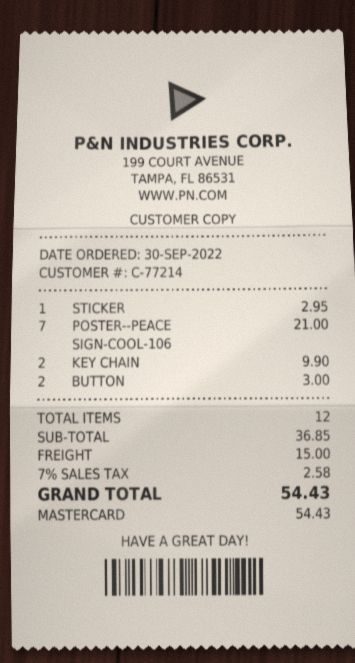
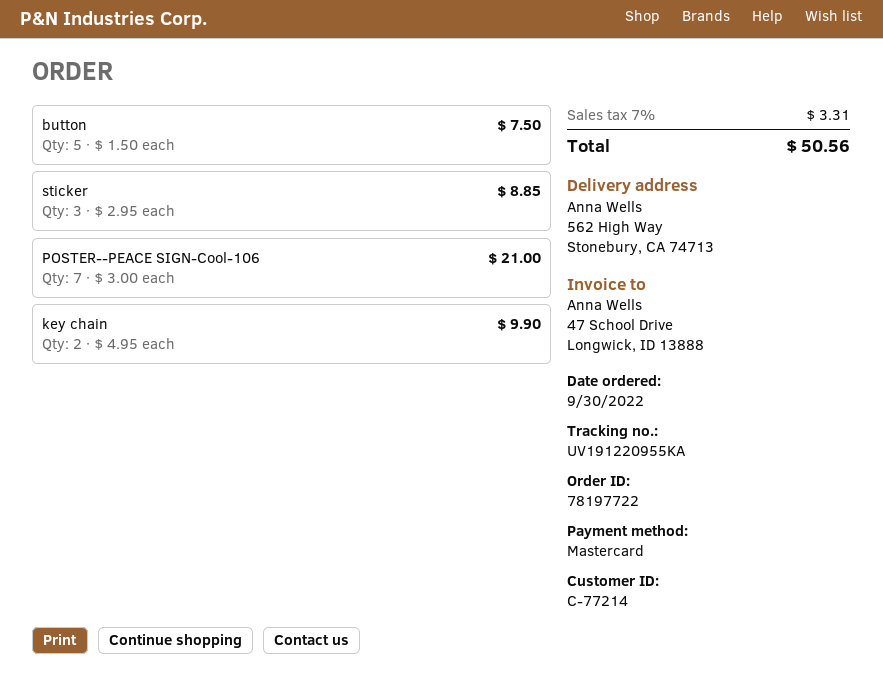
STICKER: 1 for 2.95 -> 3 for 8.85
BUTTON: 2 for 3.00 -> 5 for 7.50
shipping: 15.00 -> none
tax: 7% = 2.58 -> 7% = 3.31
total: 54.43 -> 50.56

